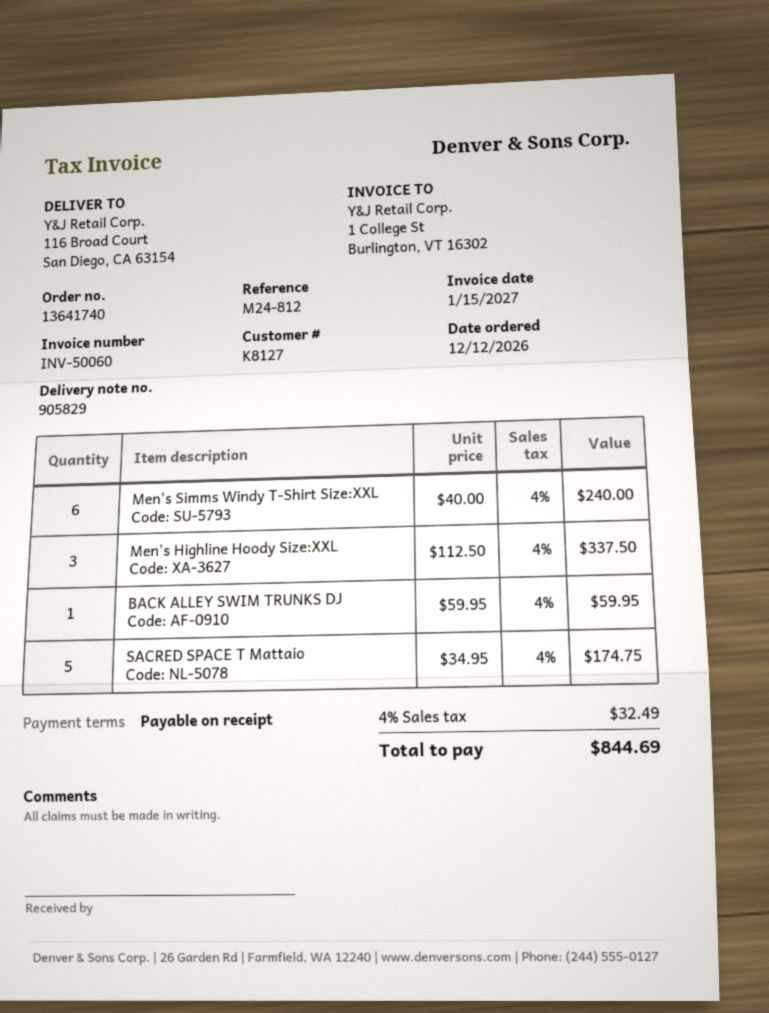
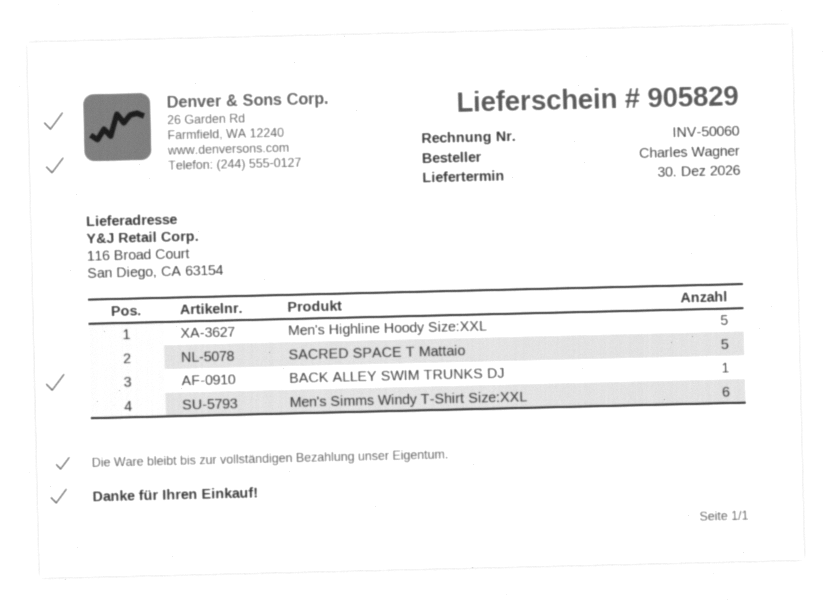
Men's Highline Hoody Size:XXL: 3 -> 5

